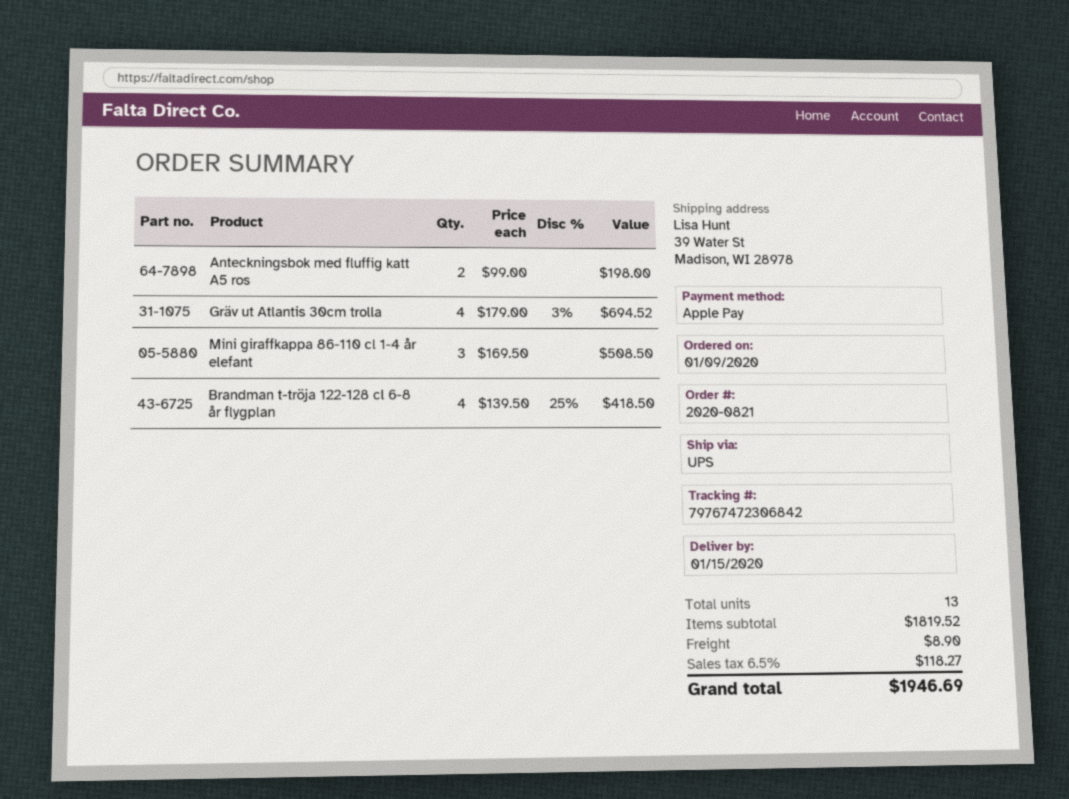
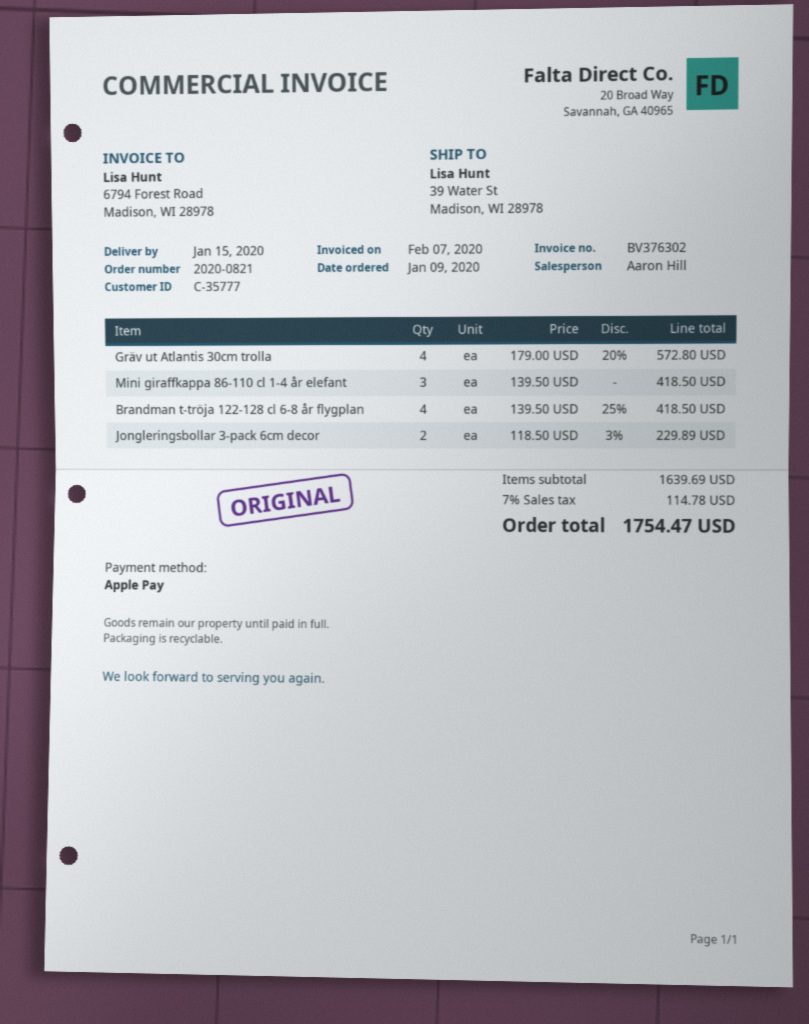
Anteckningsbok med fluffig katt A5 ros: 2 x 99.00 = 198.00 -> none
Gräv ut Atlantis 30cm trolla: 4 x 179.00 - 3% = 694.52 -> 4 x 179.00 - 20% = 572.80
Mini giraffkappa 86-110 cl 1-4 år elefant: 3 x 169.50 = 508.50 -> 3 x 139.50 = 418.50
Jongleringsbollar 3-pack 6cm decor: none -> 2 x 118.50 - 3% = 229.89
subtotal: 1819.52 -> 1639.69
shipping: 8.90 -> none
tax: 6.5% = 118.27 -> 7% = 114.78
total: 1946.69 -> 1754.47

